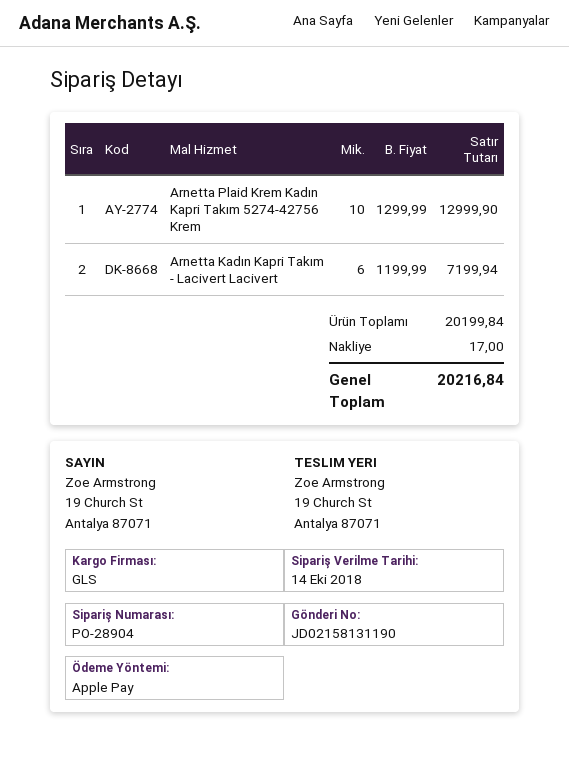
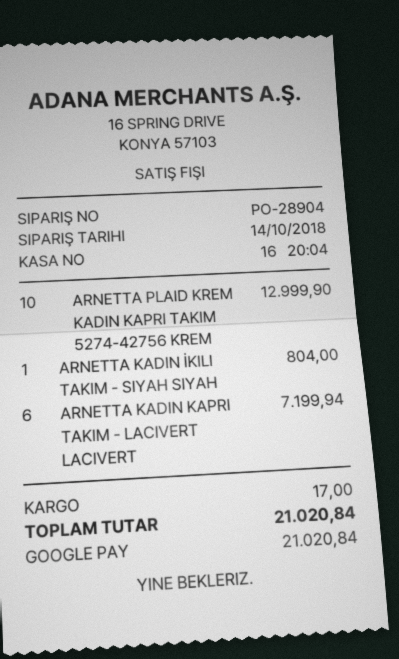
payment method: Apple Pay -> Google Pay
ARNETTA KADIN İKILI TAKIM - SIYAH SIYAH: none -> 1 for 804.00
total: 20216.84 -> 21020.84

